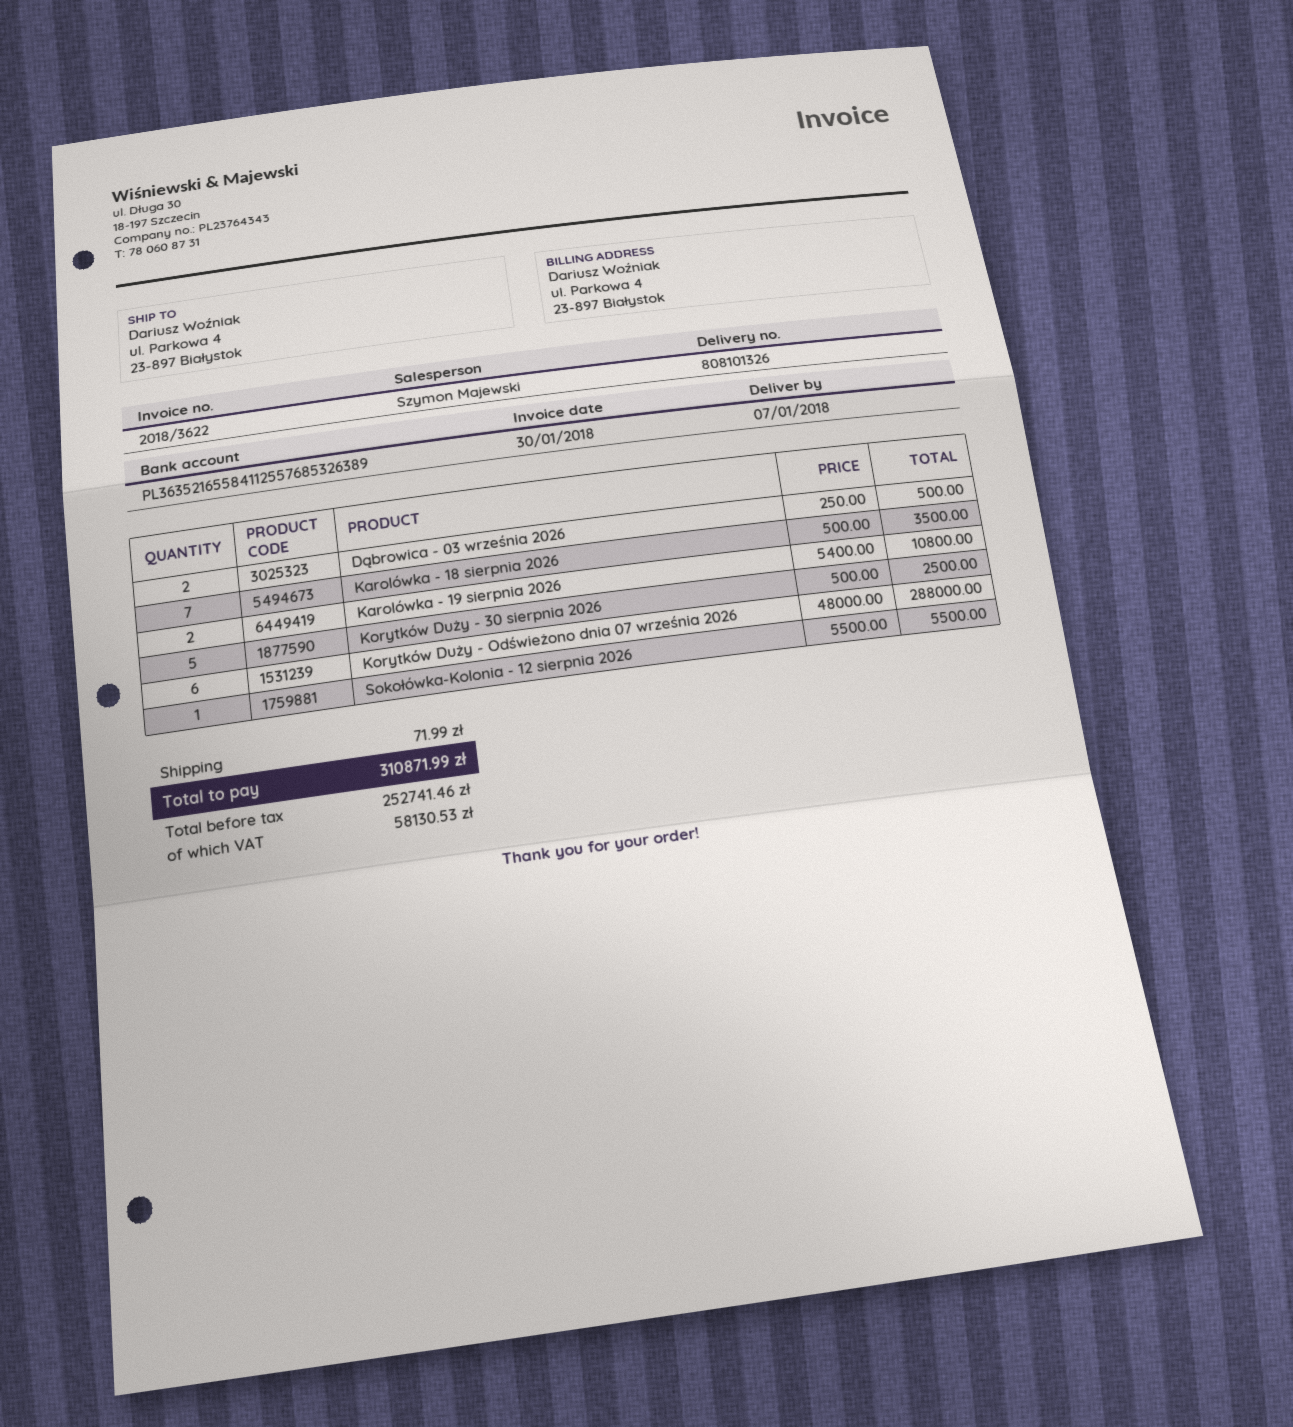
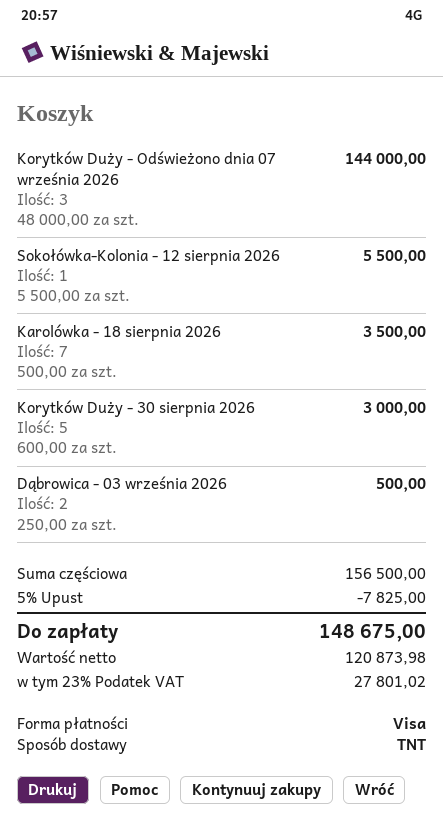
Karolówka - 19 sierpnia 2026: 2 x 5400.00 = 10800.00 -> none
Korytków Duży - 30 sierpnia 2026: 5 x 500.00 = 2500.00 -> 5 x 600.00 = 3000.00
Korytków Duży - Odświeżono dnia 07 września 2026: 6 x 48000.00 = 288000.00 -> 3 x 48000.00 = 144000.00
discount: none -> 5% = 7825.00
shipping: 71.99 -> none
net: 252741.46 -> 120873.98
tax: 58130.53 -> 27801.02
total: 310871.99 -> 148675.00

